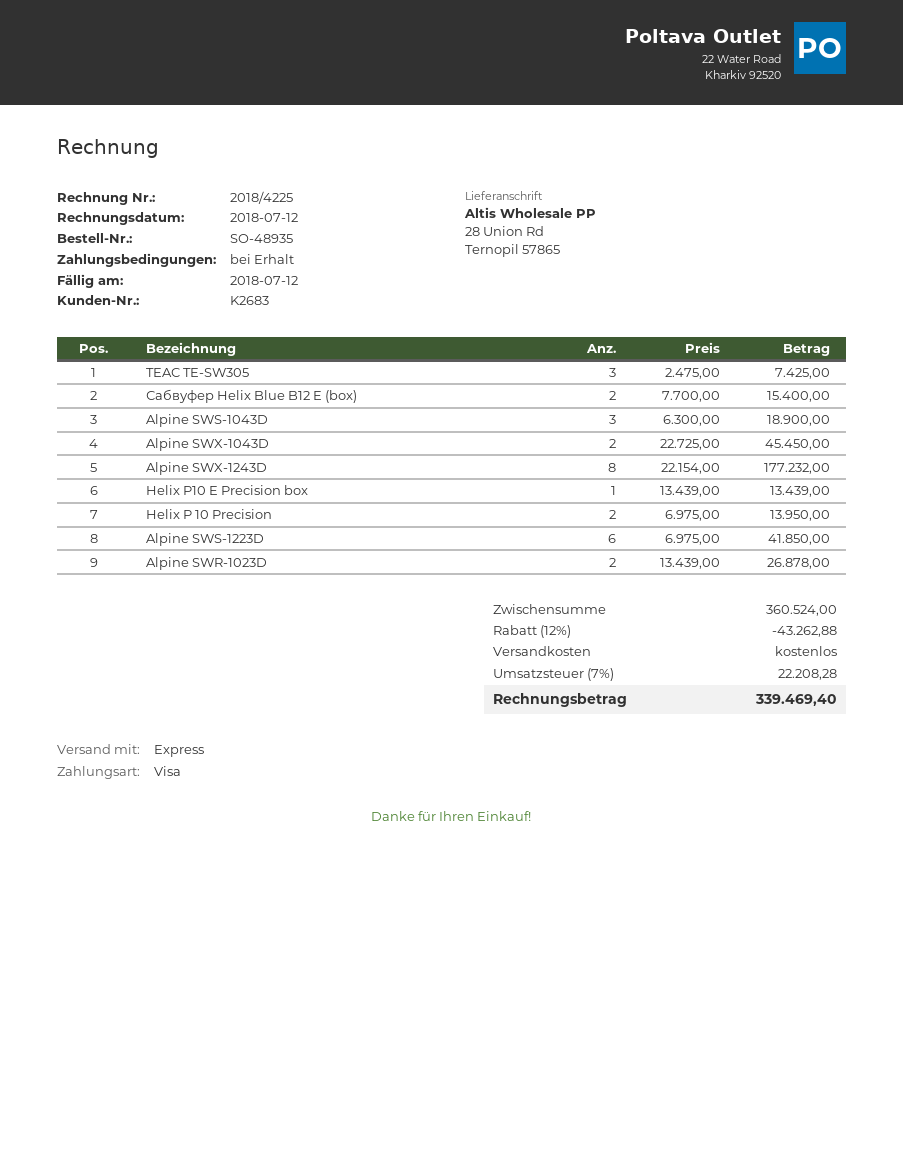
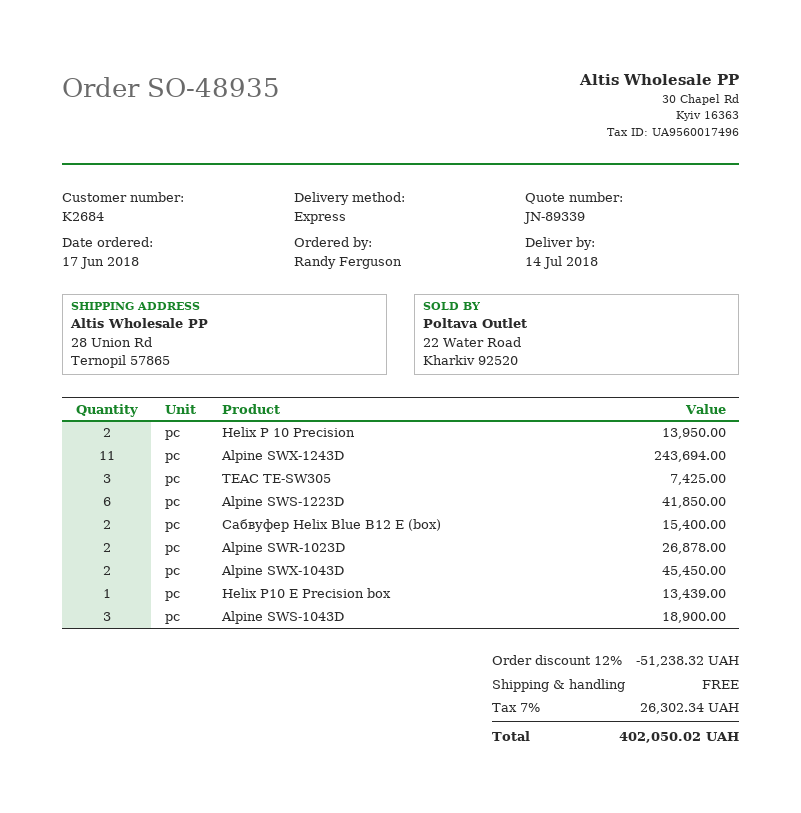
customer number: K2683 -> K2684
Alpine SWX-1243D: 8 for 177232.00 -> 11 for 243694.00
discount: 12% = 43262.88 -> 12% = 51238.32
tax: 7% = 22208.28 -> 7% = 26302.34
total: 339469.40 -> 402050.02

